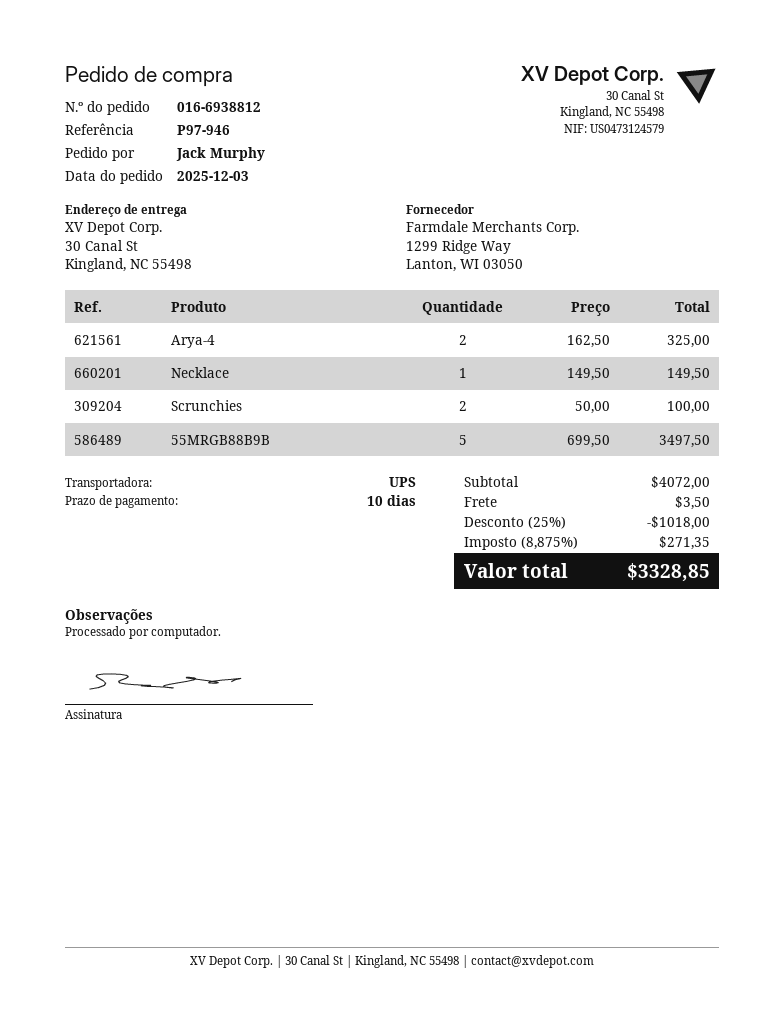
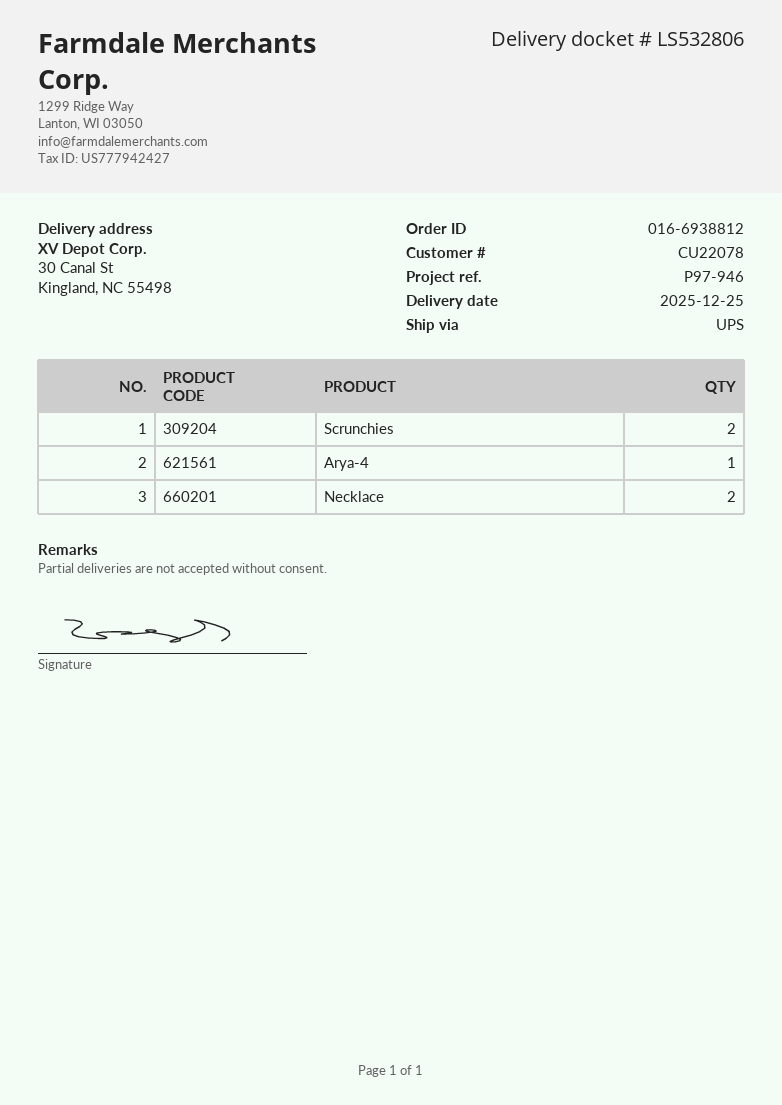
Arya-4: 2 -> 1
Necklace: 1 -> 2
55MRGB88B9B: 5 -> none

